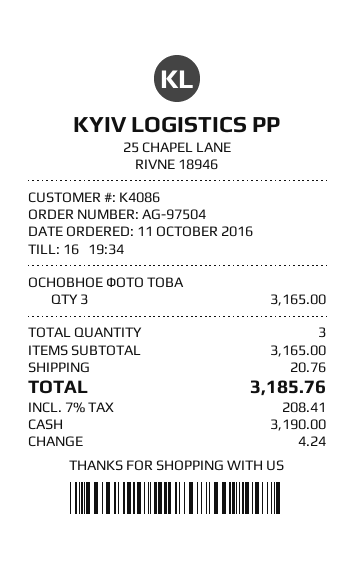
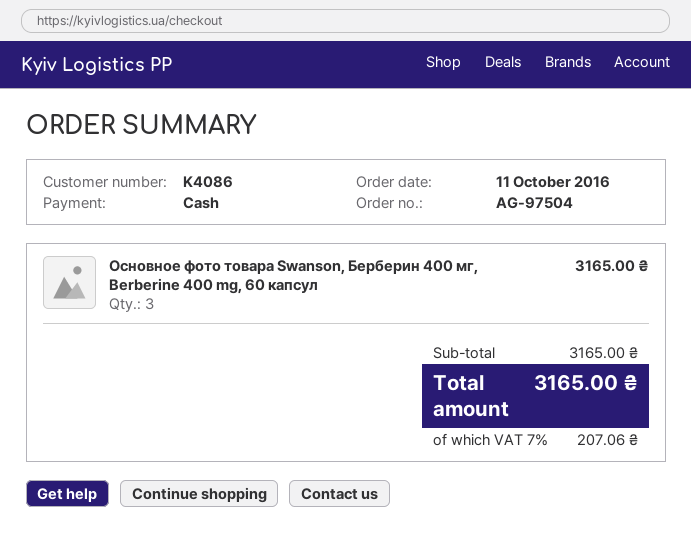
shipping: 20.76 -> none
tax: 7% = 208.41 -> 7% = 207.06
total: 3185.76 -> 3165.00

